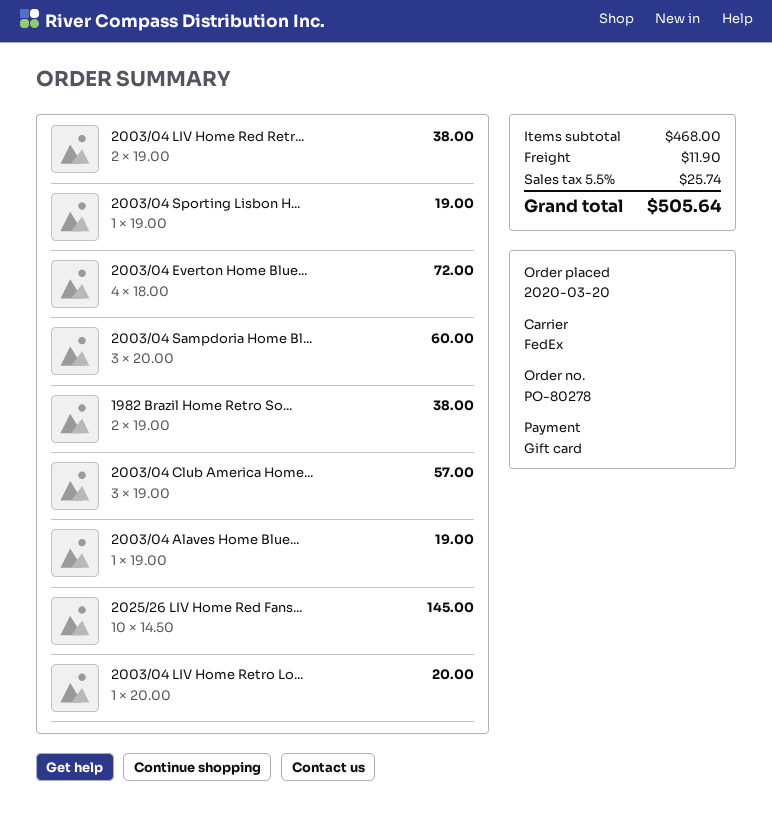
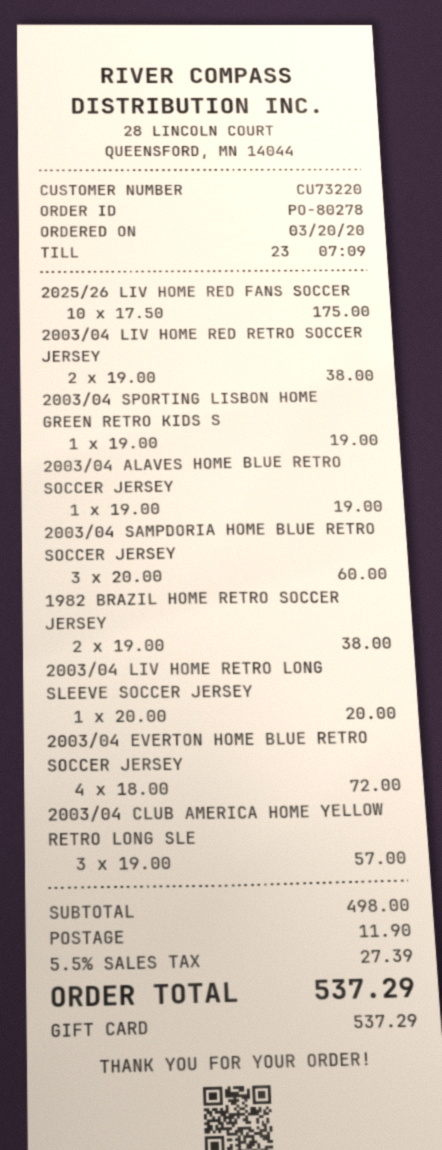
2025/26 LIV Home Red Fans...: 10 x 14.50 = 145.00 -> 10 x 17.50 = 175.00
subtotal: 468.00 -> 498.00
tax: 5.5% = 25.74 -> 5.5% = 27.39
total: 505.64 -> 537.29

